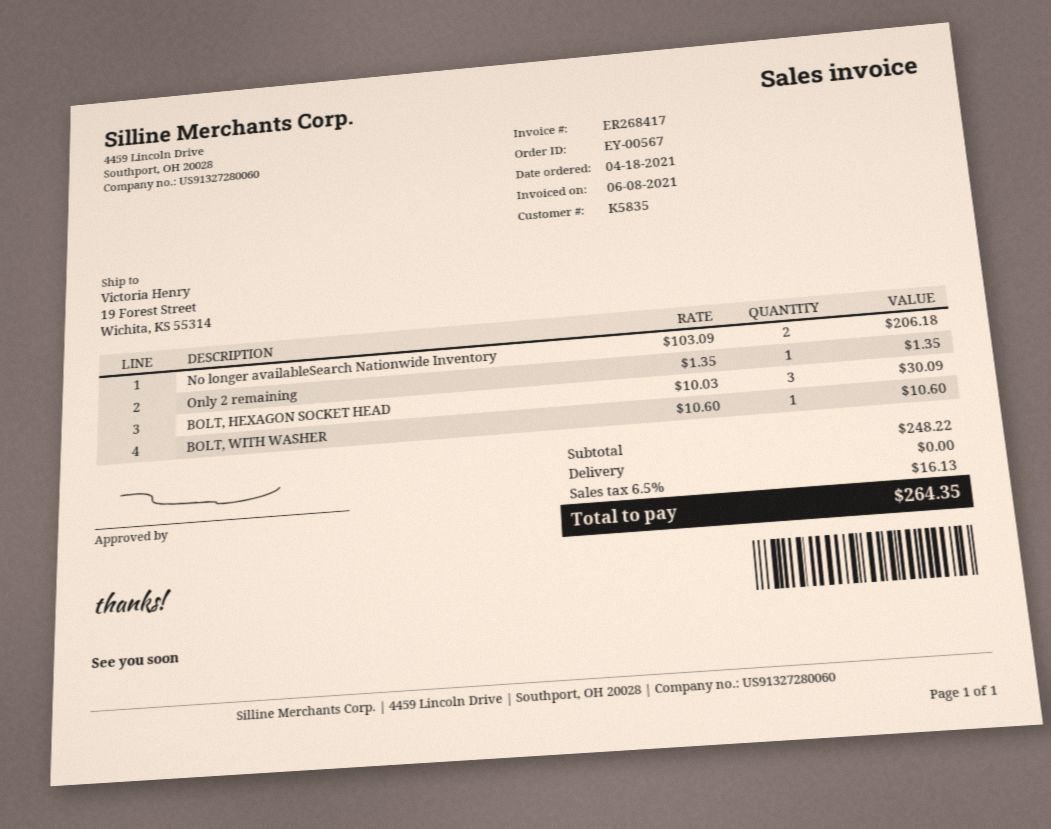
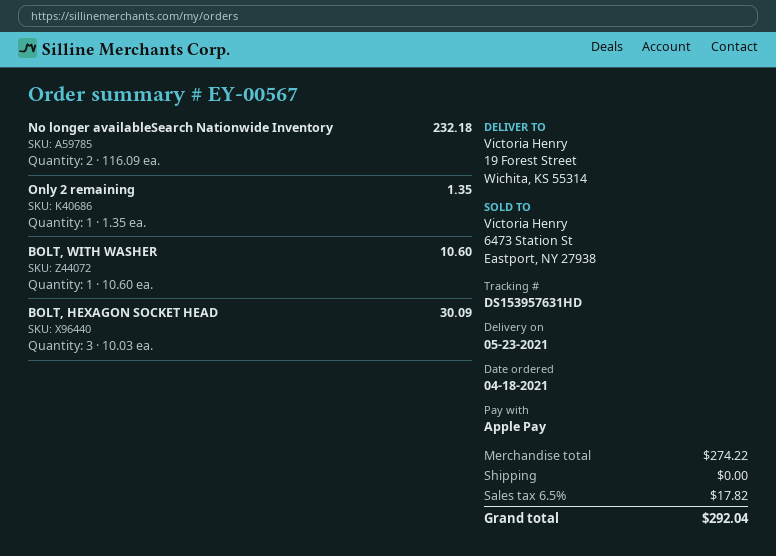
No longer availableSearch Nationwide Inventory: 2 x 103.09 = 206.18 -> 2 x 116.09 = 232.18
subtotal: 248.22 -> 274.22
tax: 6.5% = 16.13 -> 6.5% = 17.82
total: 264.35 -> 292.04

